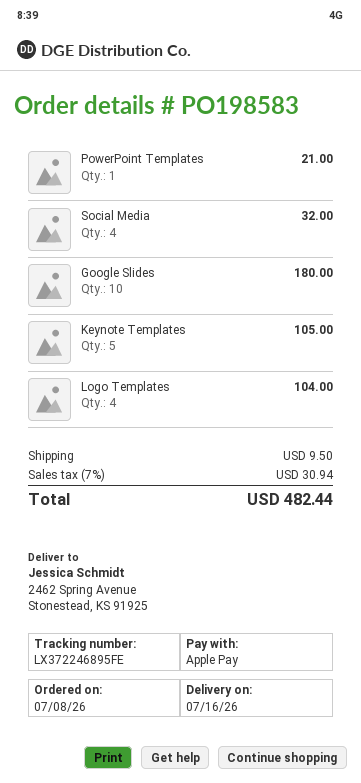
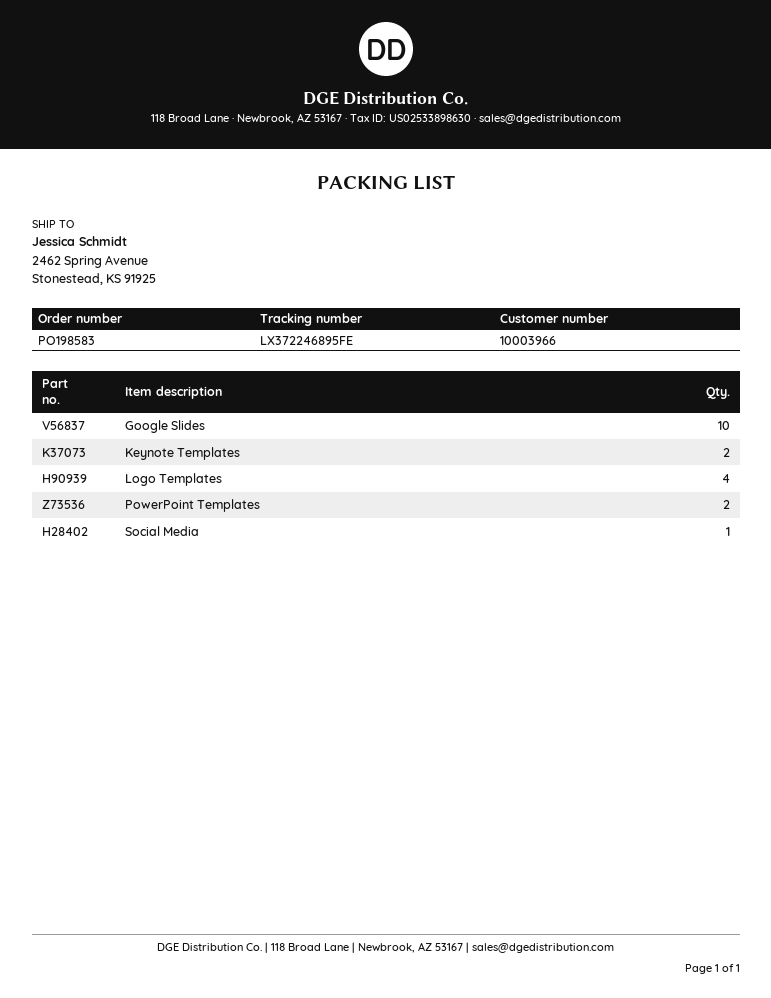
PowerPoint Templates: 1 -> 2
Social Media: 4 -> 1
Keynote Templates: 5 -> 2

